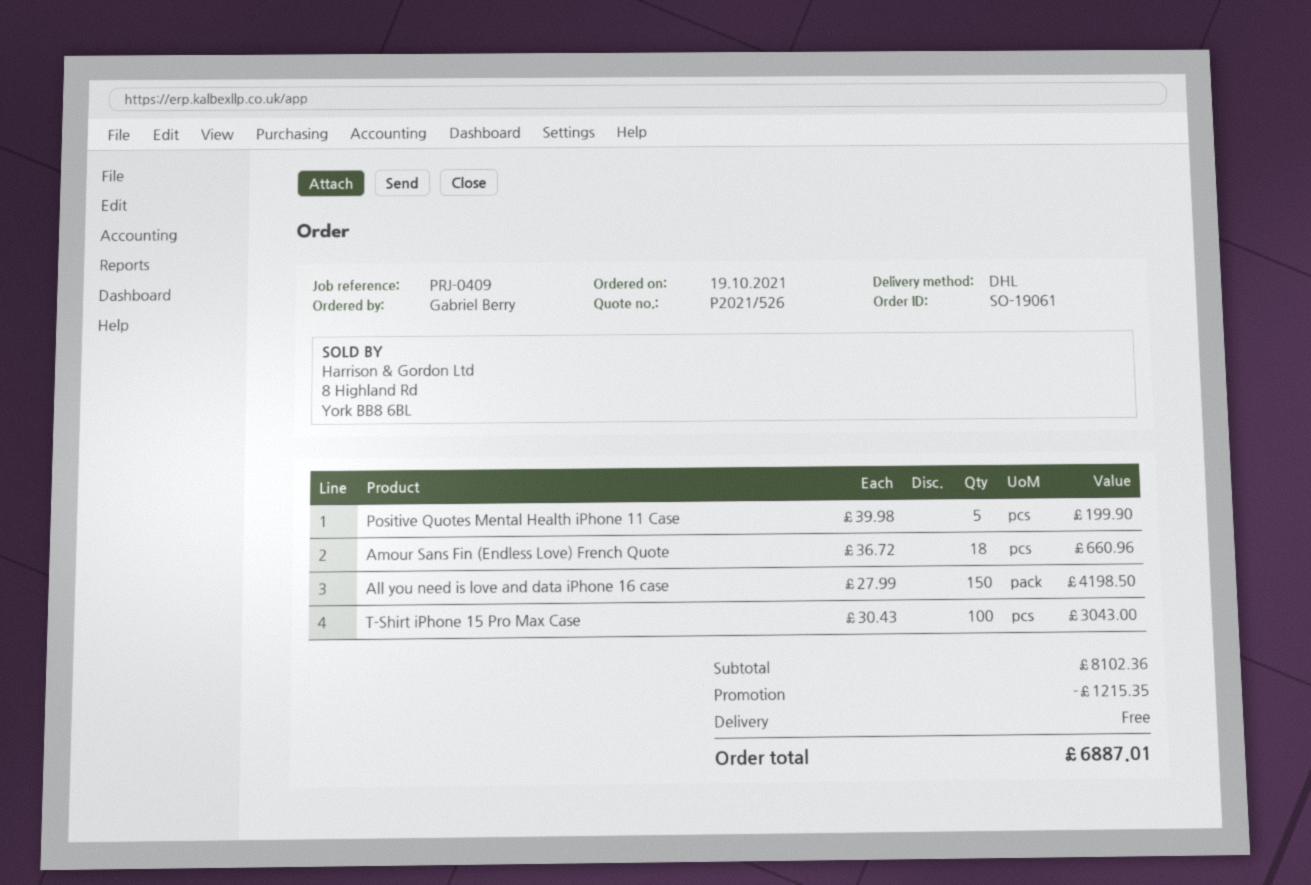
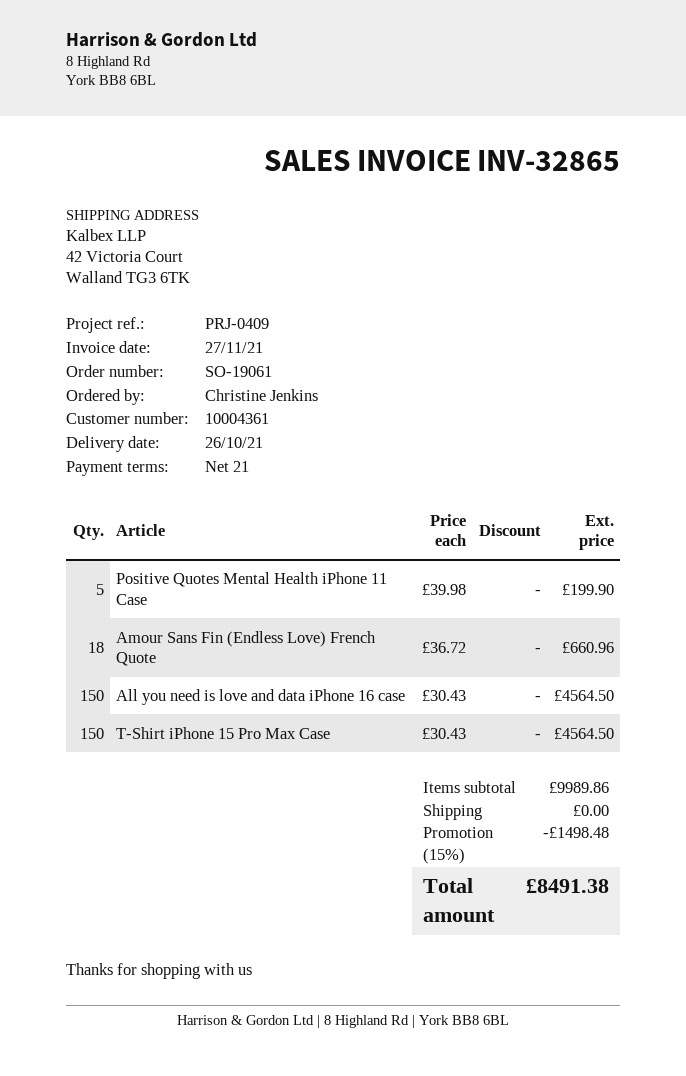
ordered by: Gabriel Berry -> Christine Jenkins
All you need is love and data iPhone 16 case: 150 x 27.99 = 4198.50 -> 150 x 30.43 = 4564.50
T-Shirt iPhone 15 Pro Max Case: 100 x 30.43 = 3043.00 -> 150 x 30.43 = 4564.50
subtotal: 8102.36 -> 9989.86
discount: 1215.35 -> 1498.48
total: 6887.01 -> 8491.38

